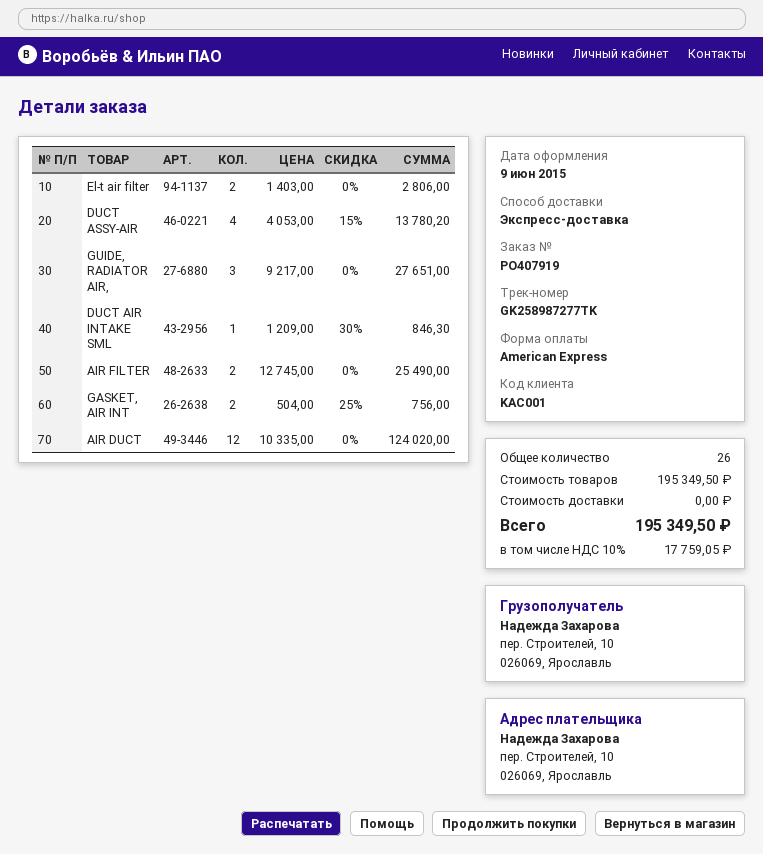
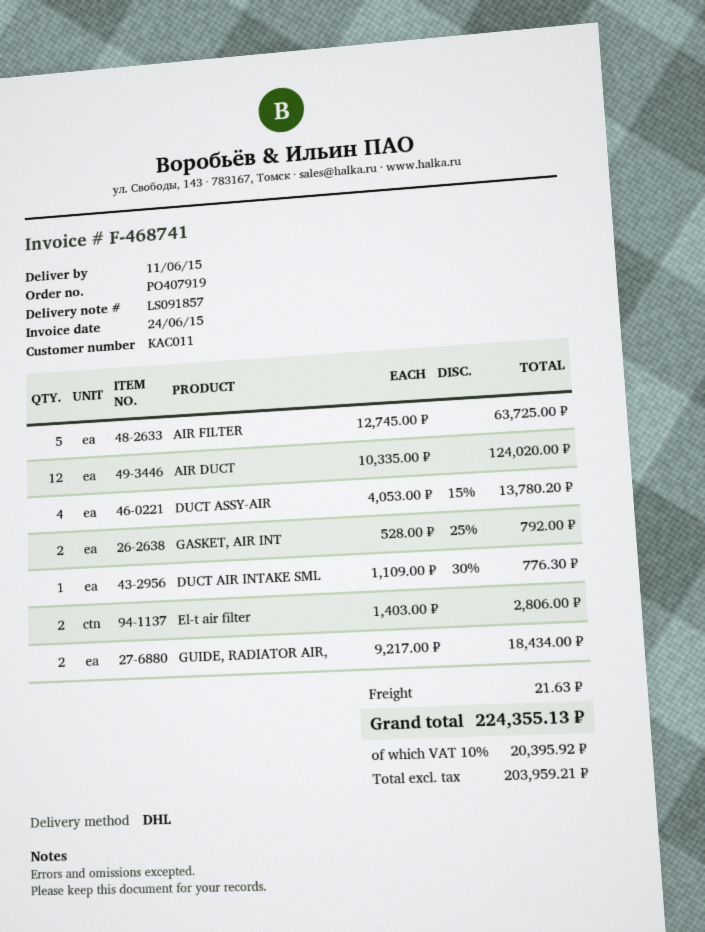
customer number: KAC001 -> KAC011
shipping method: express -> DHL
GUIDE, RADIATOR AIR,: 3 x 9217.00 = 27651.00 -> 2 x 9217.00 = 18434.00
DUCT AIR INTAKE SML: 1 x 1209.00 - 30% = 846.30 -> 1 x 1109.00 - 30% = 776.30
AIR FILTER: 2 x 12745.00 = 25490.00 -> 5 x 12745.00 = 63725.00
GASKET, AIR INT: 2 x 504.00 - 25% = 756.00 -> 2 x 528.00 - 25% = 792.00
shipping: 0.00 -> 21.63
tax: 10% = 17759.05 -> 10% = 20395.92
total: 195349.50 -> 224355.13

